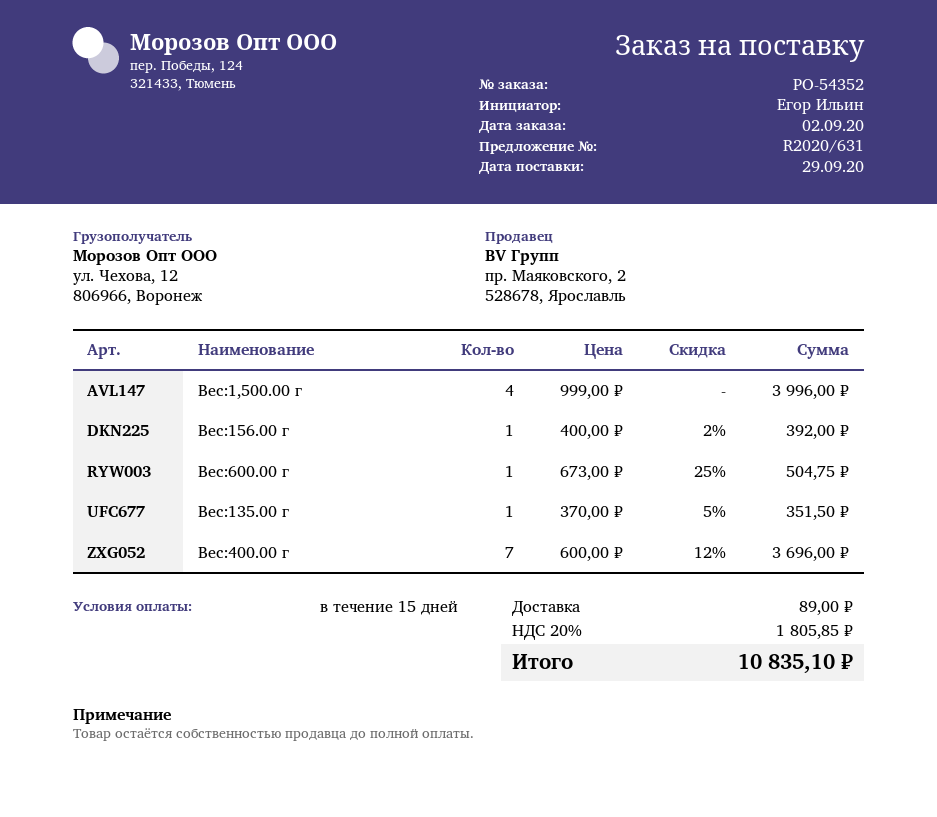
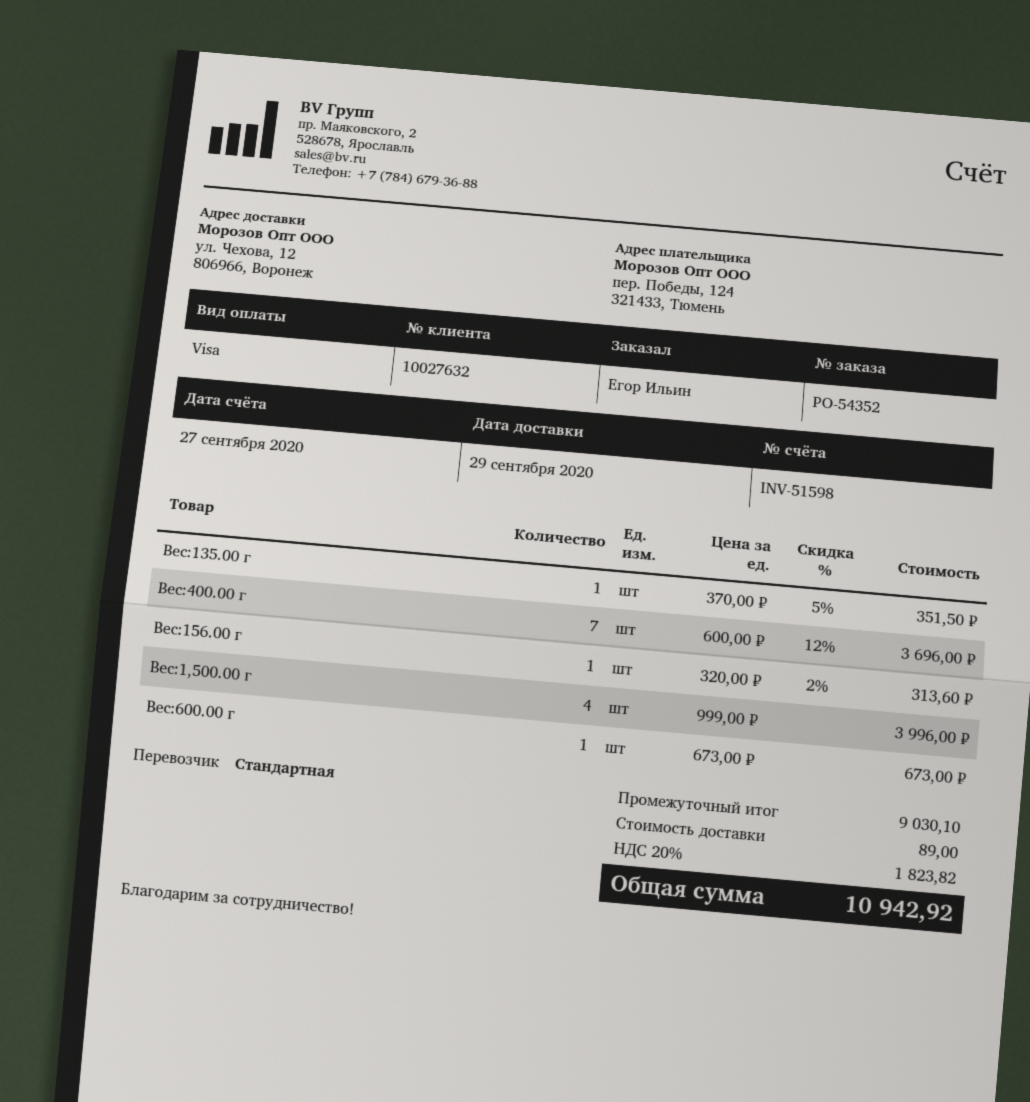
Вес:156.00 г: 1 x 400.00 - 2% = 392.00 -> 1 x 320.00 - 2% = 313.60
Вес:600.00 г: 1 x 673.00 - 25% = 504.75 -> 1 x 673.00 = 673.00
tax: 20% = 1805.85 -> 20% = 1823.82
total: 10835.10 -> 10942.92

